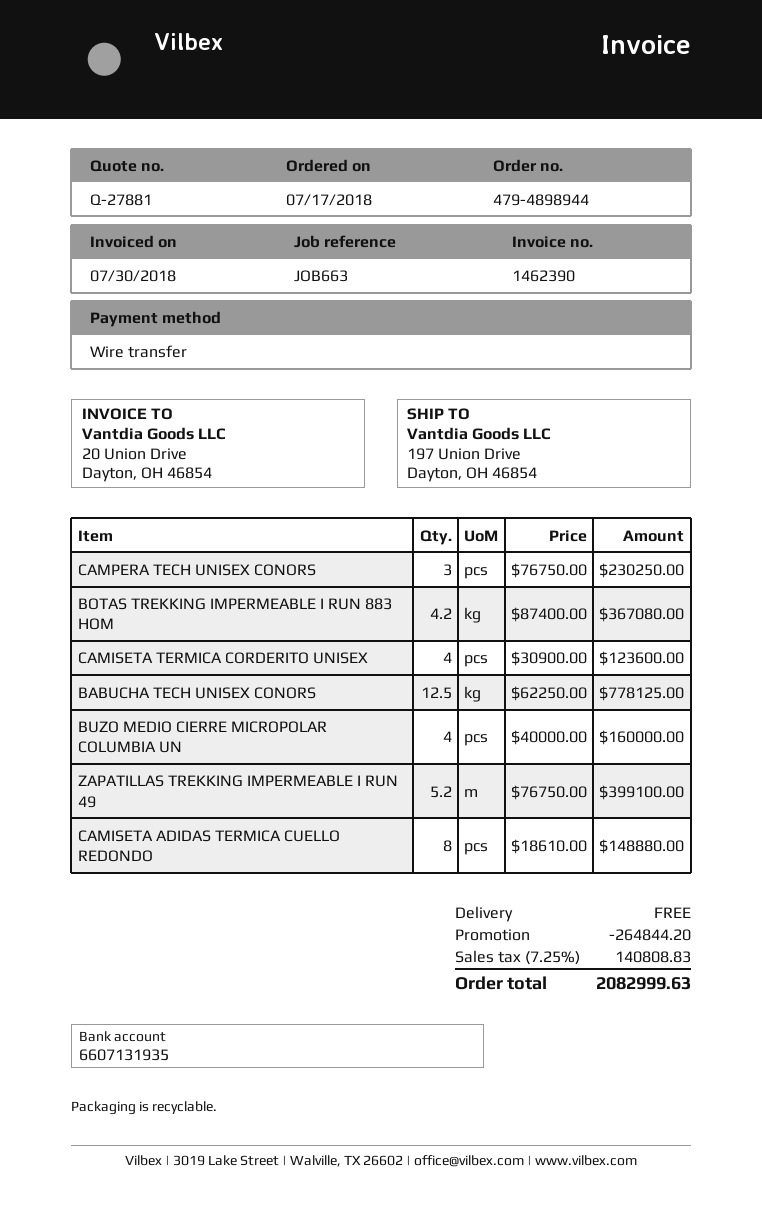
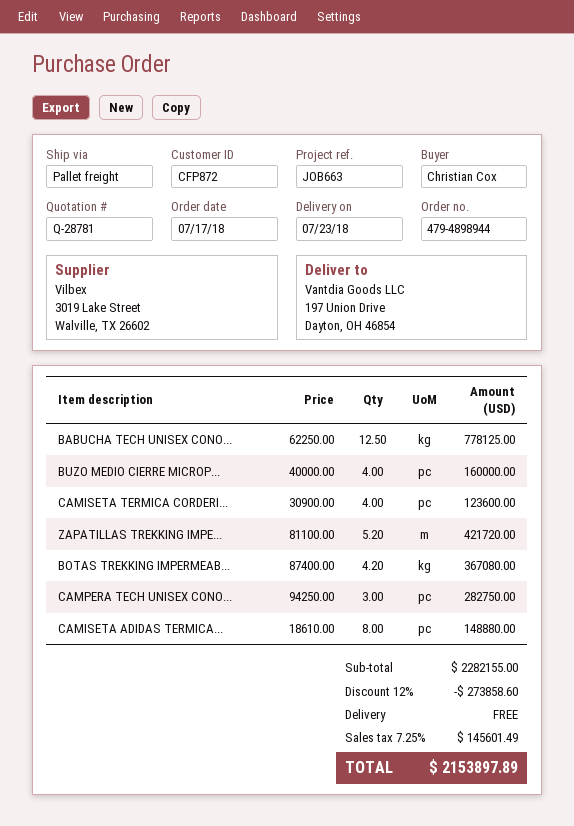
quote number: Q-27881 -> Q-28781
CAMPERA TECH UNISEX CONORS: 3 x 76750.00 = 230250.00 -> 3 x 94250.00 = 282750.00
ZAPATILLAS TREKKING IMPERMEABLE I RUN 49: 5.2 x 76750.00 = 399100.00 -> 5.2 x 81100.00 = 421720.00
discount: 264844.20 -> 273858.60
tax: 7.25% = 140808.83 -> 7.25% = 145601.49
total: 2082999.63 -> 2153897.89

